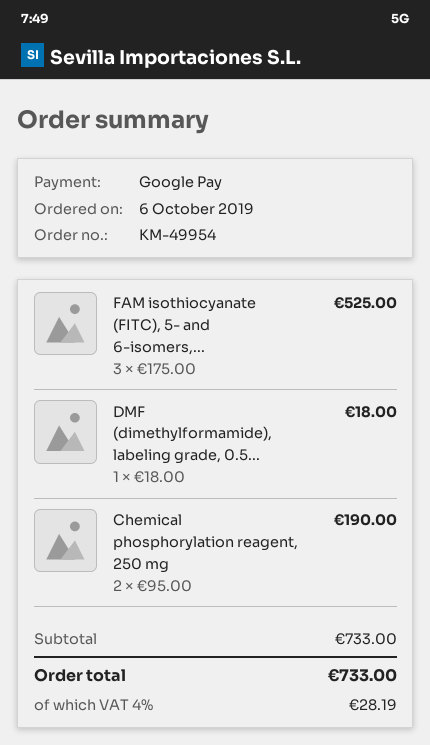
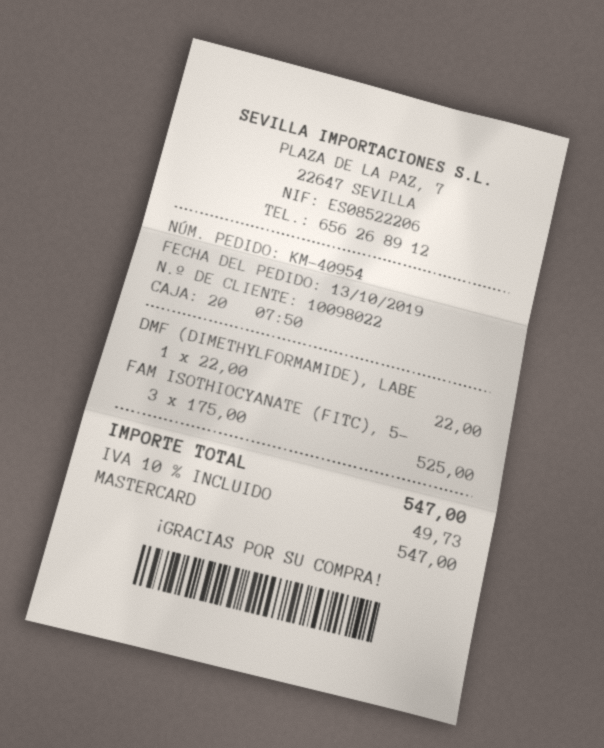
order number: KM-49954 -> KM-40954
order date: 2019-10-06 -> 2019-10-13
payment method: Google Pay -> Mastercard
DMF (dimethylformamide), labeling grade, 0.5...: 1 x 18.00 = 18.00 -> 1 x 22.00 = 22.00
Chemical phosphorylation reagent, 250 mg: 2 x 95.00 = 190.00 -> none
tax: 4% = 28.19 -> 10% = 49.73
total: 733.00 -> 547.00

